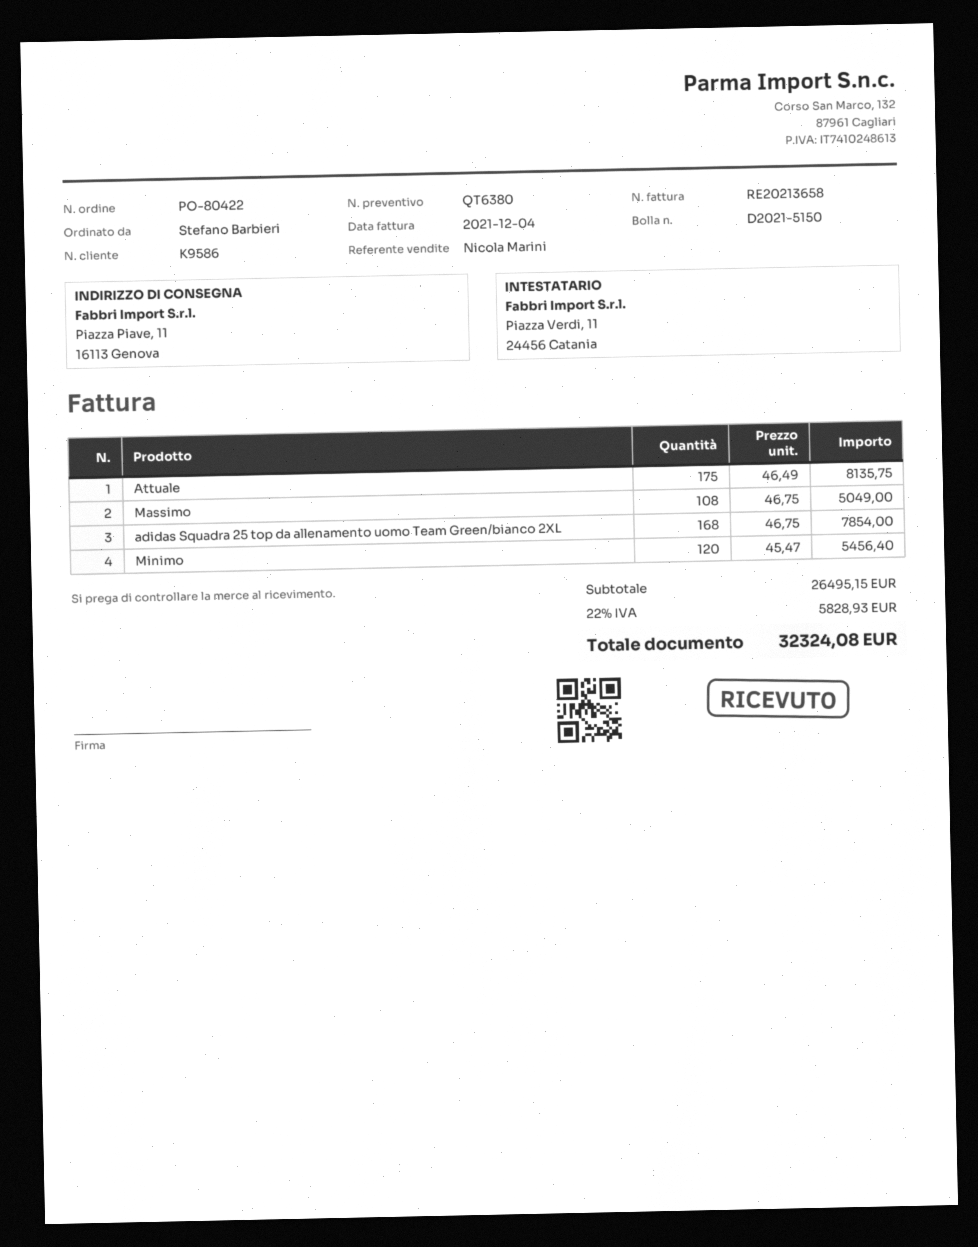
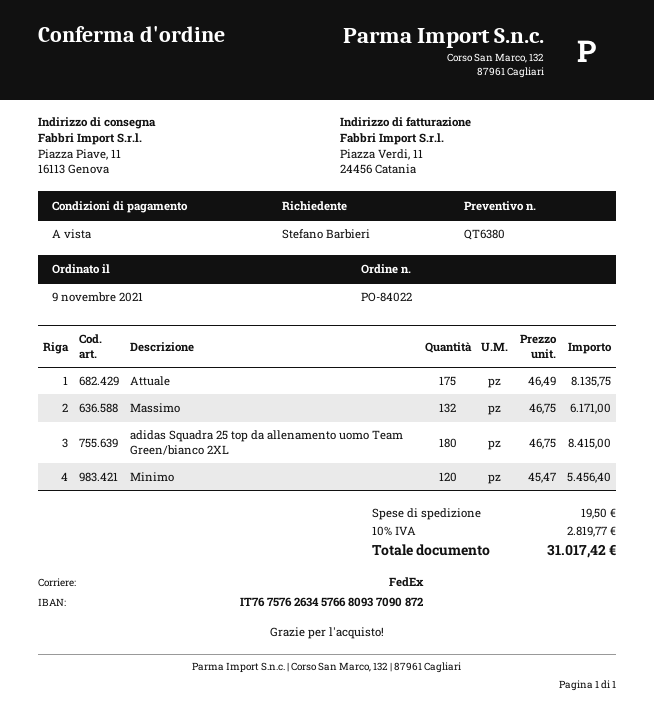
order number: PO-80422 -> PO-84022
Massimo: 108 x 46.75 = 5049.00 -> 132 x 46.75 = 6171.00
adidas Squadra 25 top da allenamento uomo Team Green/bianco 2XL: 168 x 46.75 = 7854.00 -> 180 x 46.75 = 8415.00
shipping: none -> 19.50
tax: 22% = 5828.93 -> 10% = 2819.77
total: 32324.08 -> 31017.42

